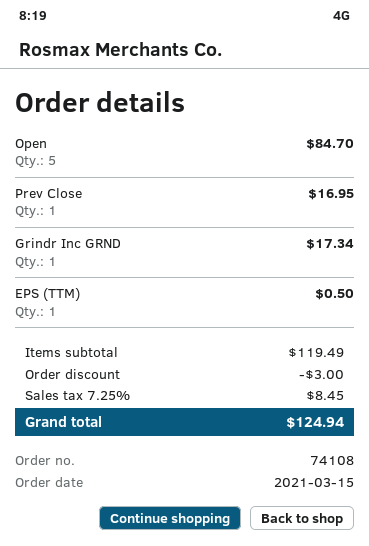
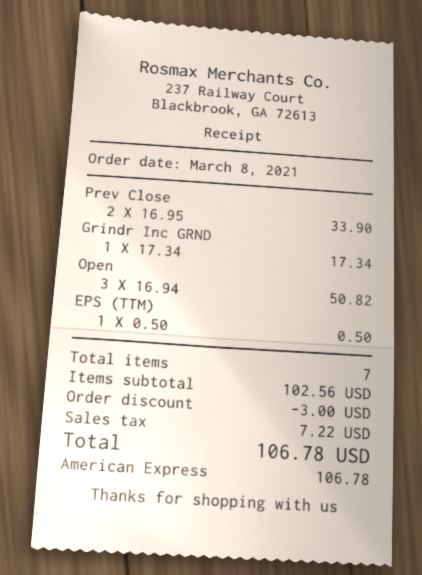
order date: 2021-03-15 -> 2021-03-08
Open: 5 for 84.70 -> 3 for 50.82
Prev Close: 1 for 16.95 -> 2 for 33.90
subtotal: 119.49 -> 102.56
tax: 8.45 -> 7.22
total: 124.94 -> 106.78

